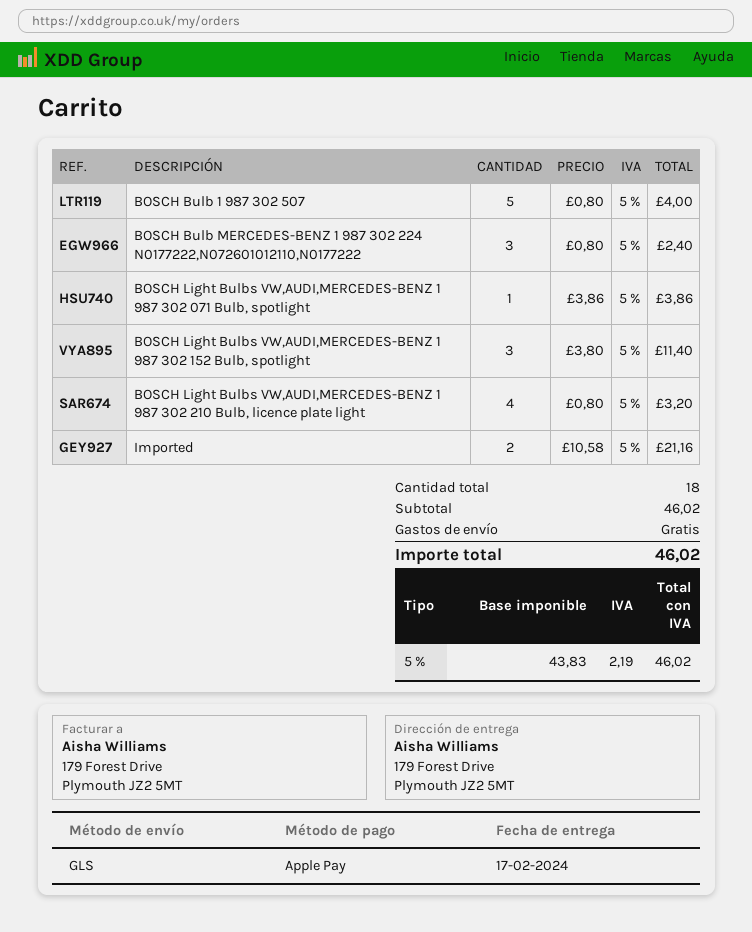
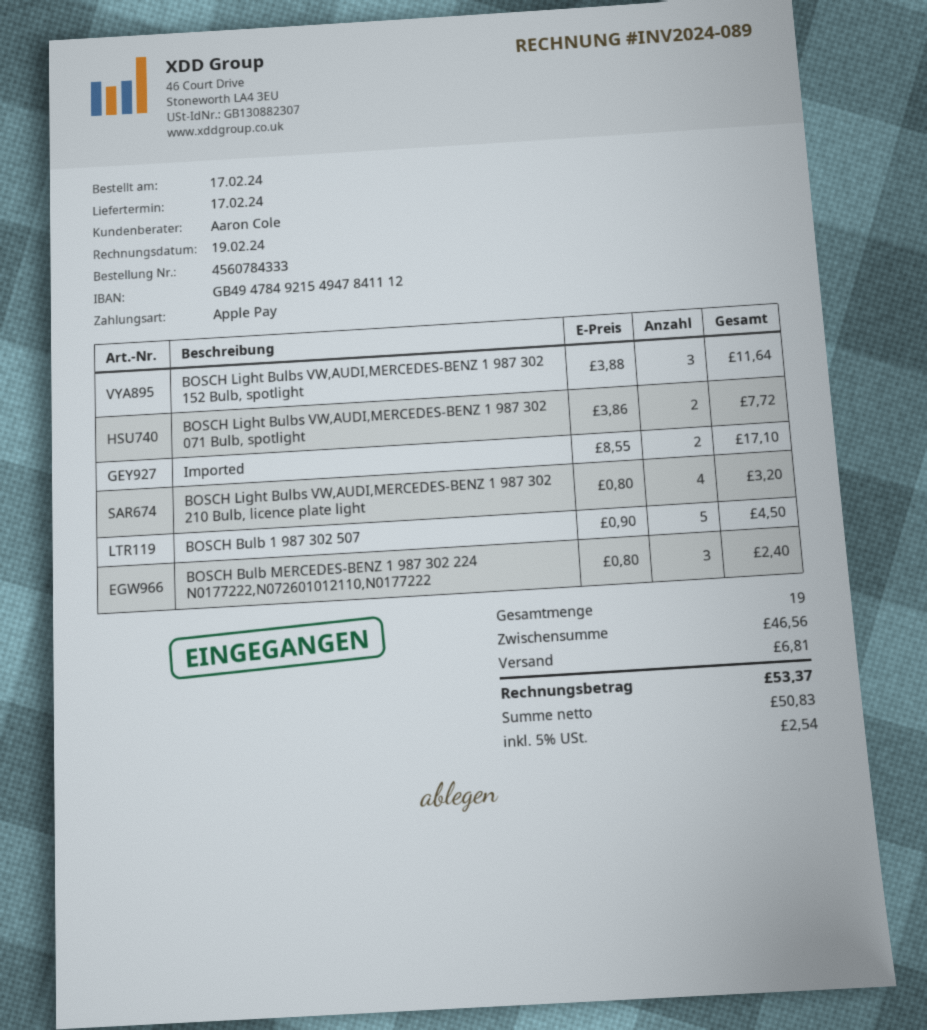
BOSCH Bulb 1 987 302 507: 5 x 0.80 = 4.00 -> 5 x 0.90 = 4.50
BOSCH Light Bulbs VW,AUDI,MERCEDES-BENZ 1 987 302 071 Bulb, spotlight: 1 x 3.86 = 3.86 -> 2 x 3.86 = 7.72
BOSCH Light Bulbs VW,AUDI,MERCEDES-BENZ 1 987 302 152 Bulb, spotlight: 3 x 3.80 = 11.40 -> 3 x 3.88 = 11.64
Imported: 2 x 10.58 = 21.16 -> 2 x 8.55 = 17.10
total quantity: 18 -> 19
subtotal: 46.02 -> 46.56
shipping: 0.00 -> 6.81
net: 43.83 -> 50.83
tax: 5% = 2.19 -> 5% = 2.54
total: 46.02 -> 53.37

